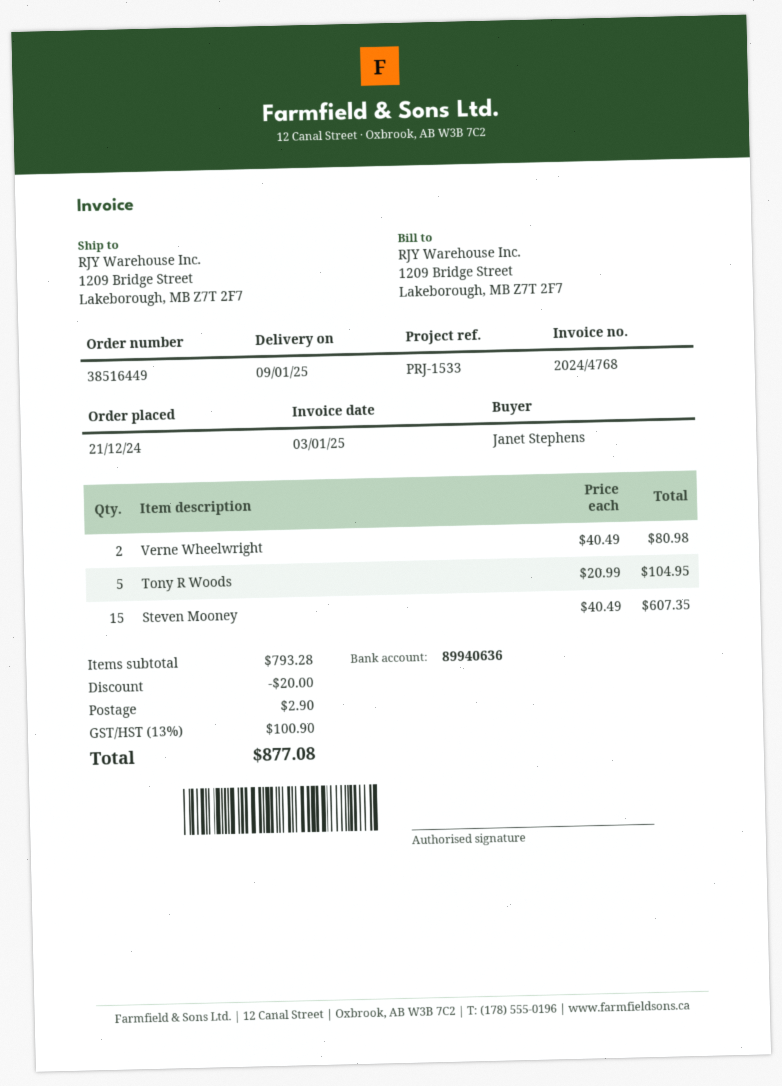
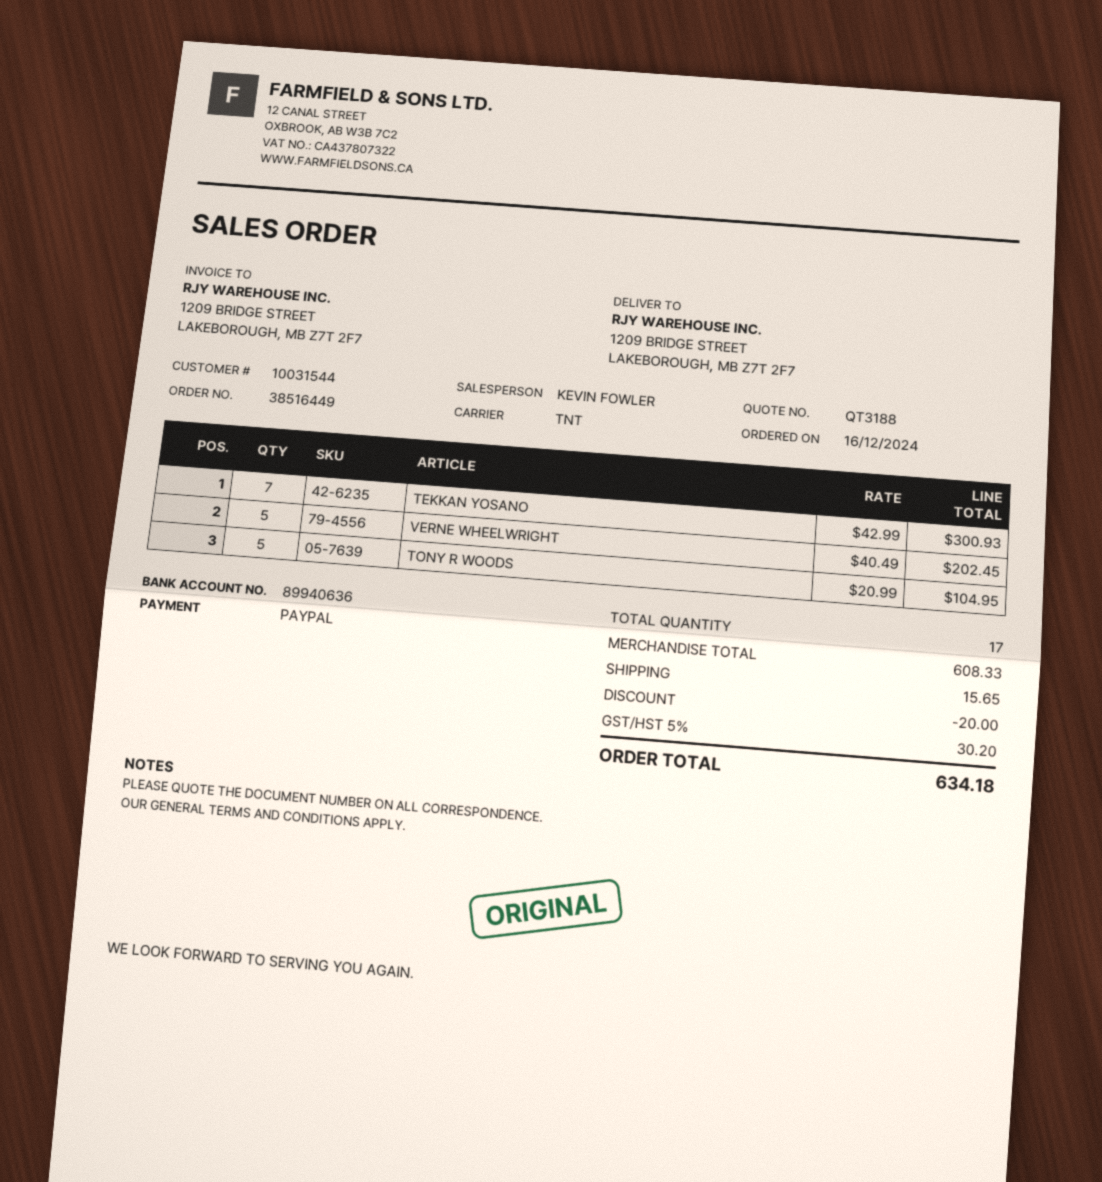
order date: 2024-12-21 -> 2024-12-16
Verne Wheelwright: 2 x 40.49 = 80.98 -> 5 x 40.49 = 202.45
Steven Mooney: 15 x 40.49 = 607.35 -> none
TEKKAN YOSANO: none -> 7 x 42.99 = 300.93
subtotal: 793.28 -> 608.33
shipping: 2.90 -> 15.65
tax: 13% = 100.90 -> 5% = 30.20
total: 877.08 -> 634.18

